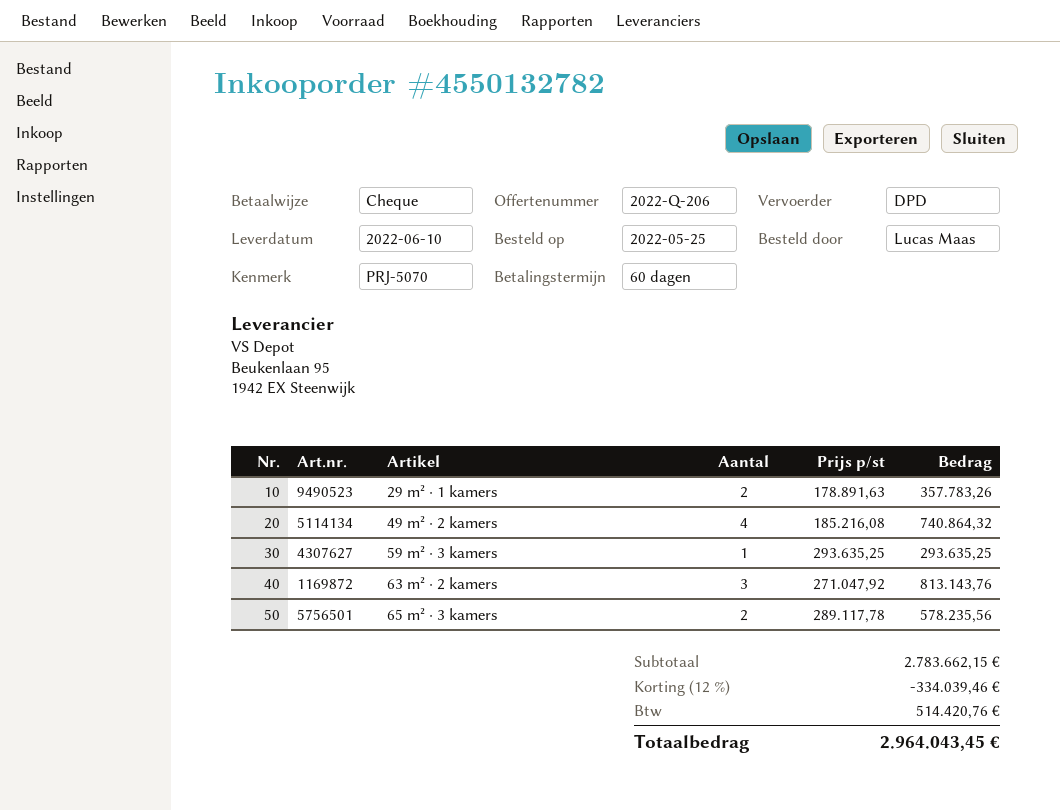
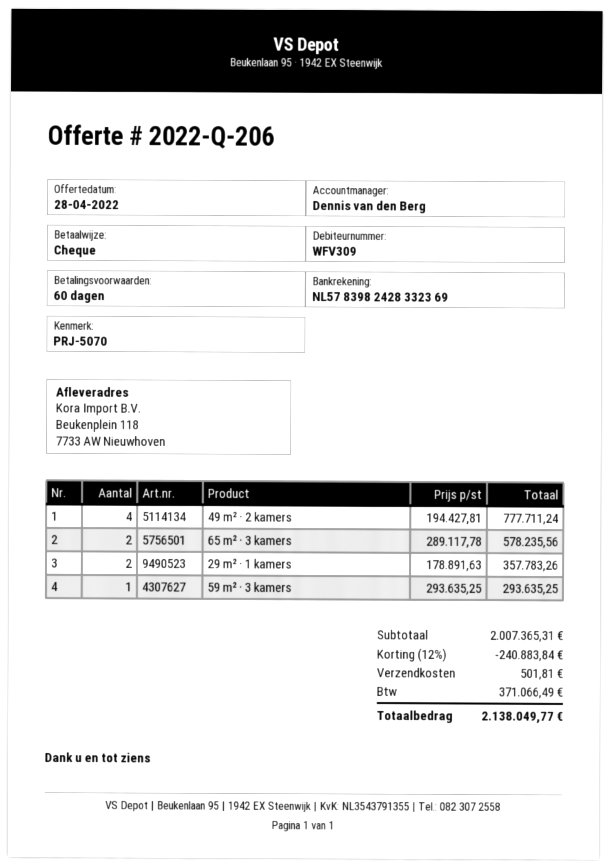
49 m² · 2 kamers: 4 x 185216.08 = 740864.32 -> 4 x 194427.81 = 777711.24
63 m² · 2 kamers: 3 x 271047.92 = 813143.76 -> none
subtotal: 2783662.15 -> 2007365.31
discount: 12% = 334039.46 -> 12% = 240883.84
shipping: none -> 501.81
tax: 514420.76 -> 371066.49
total: 2964043.45 -> 2138049.77

